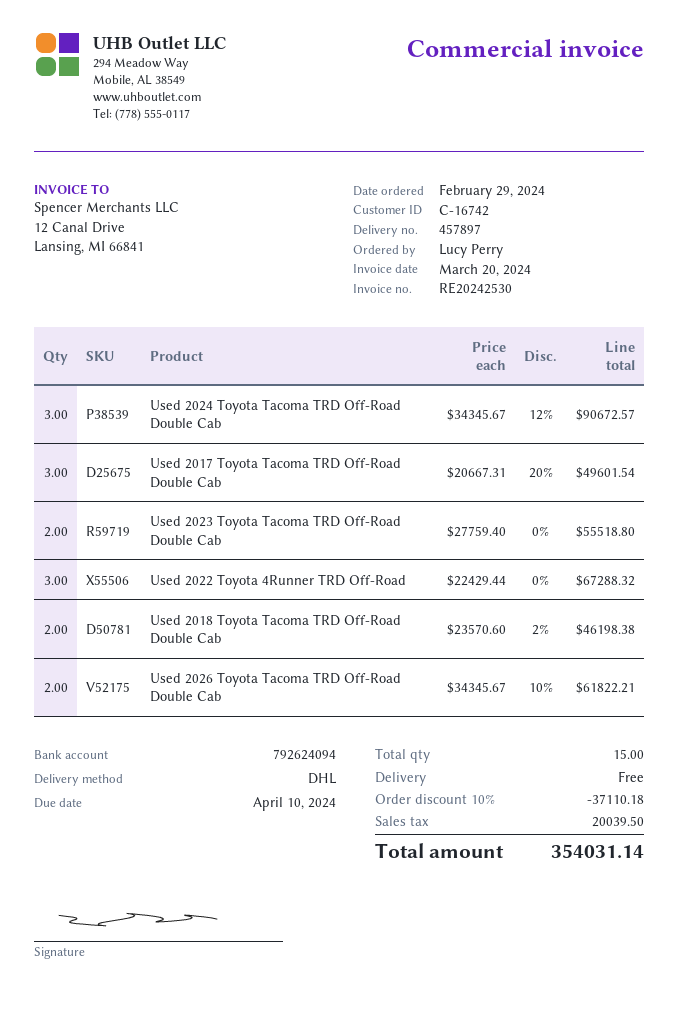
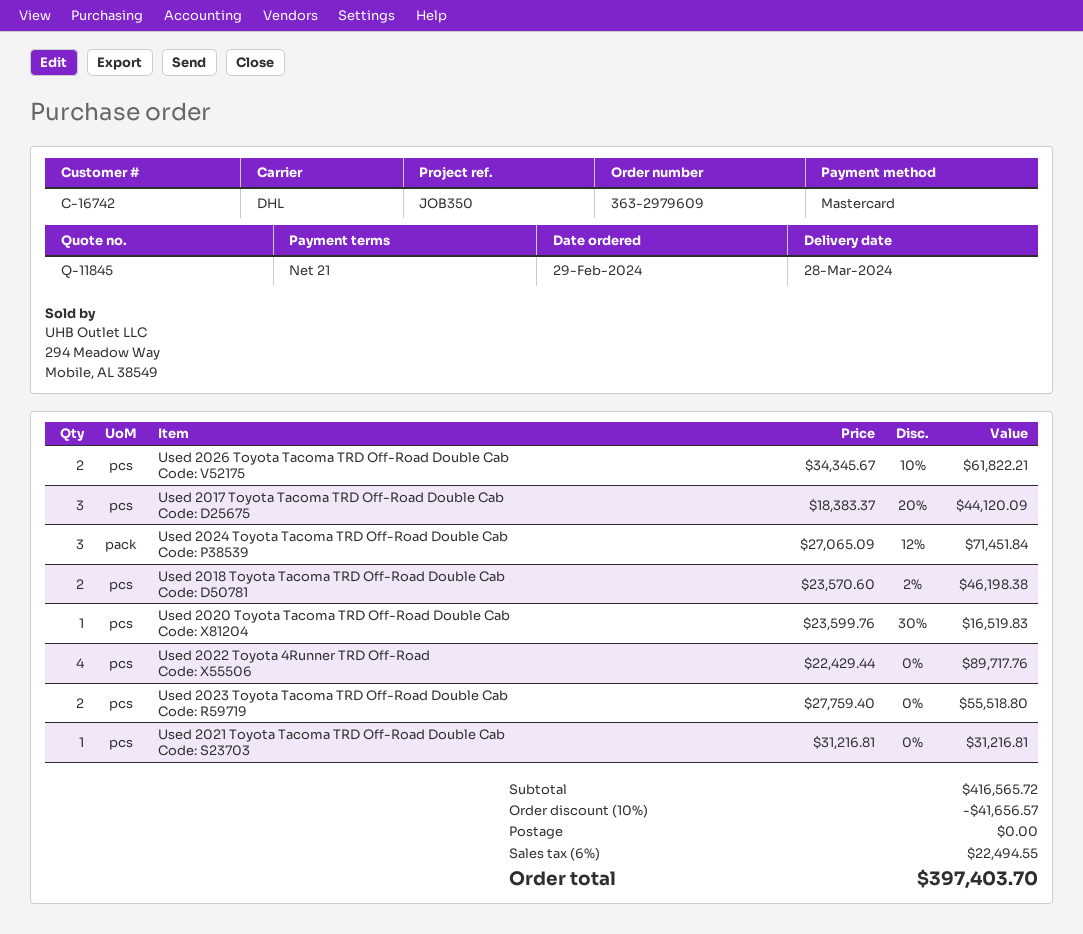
Used 2024 Toyota Tacoma TRD Off-Road Double Cab: 3 x 34345.67 - 12% = 90672.57 -> 3 x 27065.09 - 12% = 71451.84
Used 2017 Toyota Tacoma TRD Off-Road Double Cab: 3 x 20667.31 - 20% = 49601.54 -> 3 x 18383.37 - 20% = 44120.09
Used 2022 Toyota 4Runner TRD Off-Road: 3 x 22429.44 = 67288.32 -> 4 x 22429.44 = 89717.76
Used 2020 Toyota Tacoma TRD Off-Road Double Cab: none -> 1 x 23599.76 - 30% = 16519.83
Used 2021 Toyota Tacoma TRD Off-Road Double Cab: none -> 1 x 31216.81 = 31216.81
discount: 10% = 37110.18 -> 10% = 41656.57
tax: 20039.50 -> 22494.55
total: 354031.14 -> 397403.70

